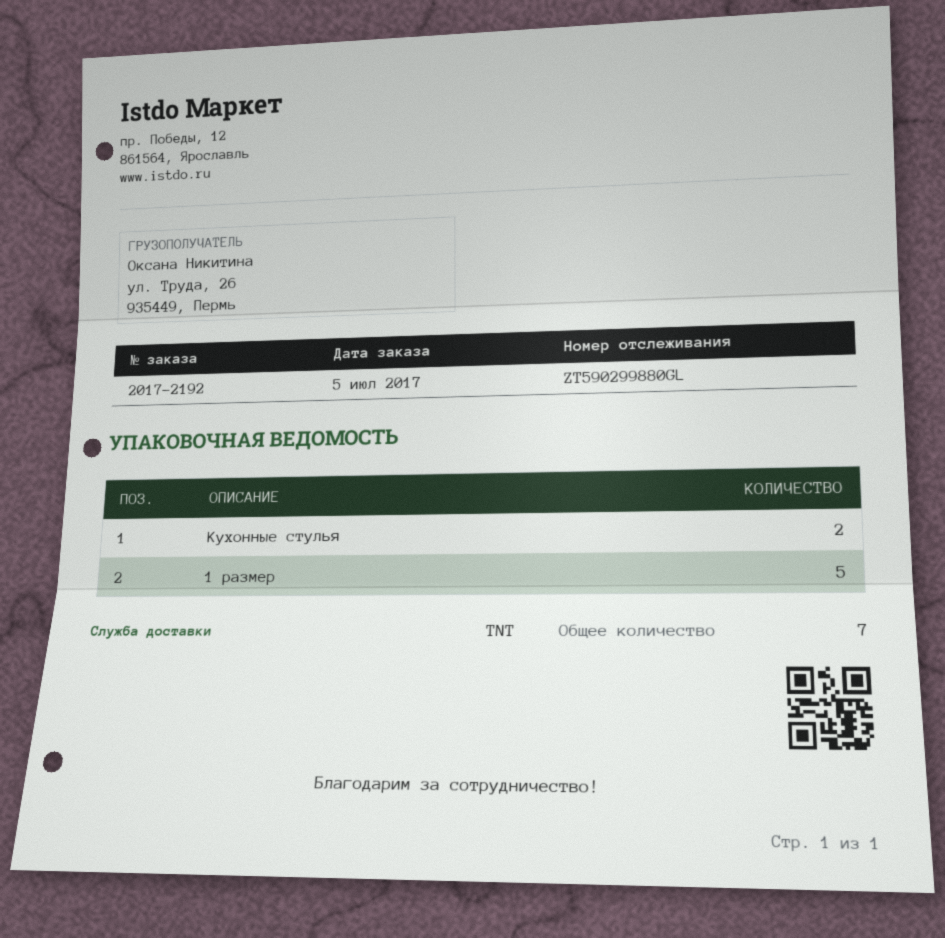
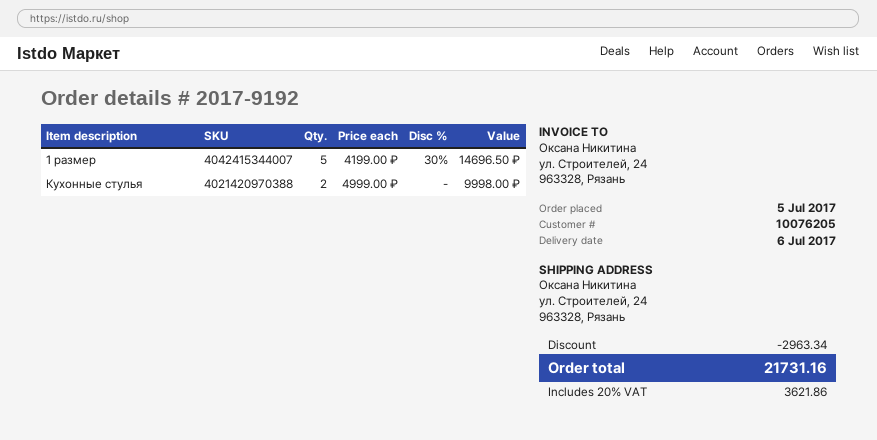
order number: 2017-2192 -> 2017-9192
ship to: ул. Труда, 26, 935449, Пермь -> ул. Строителей, 24, 963328, Рязань

